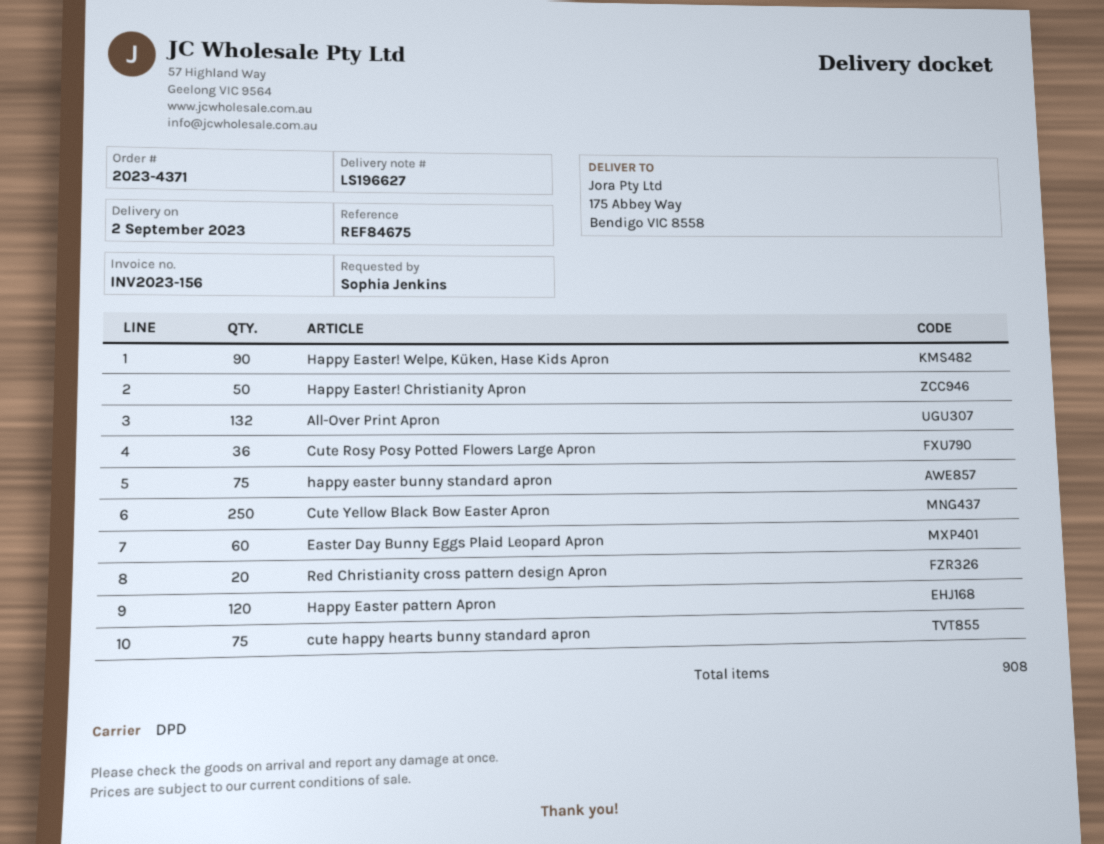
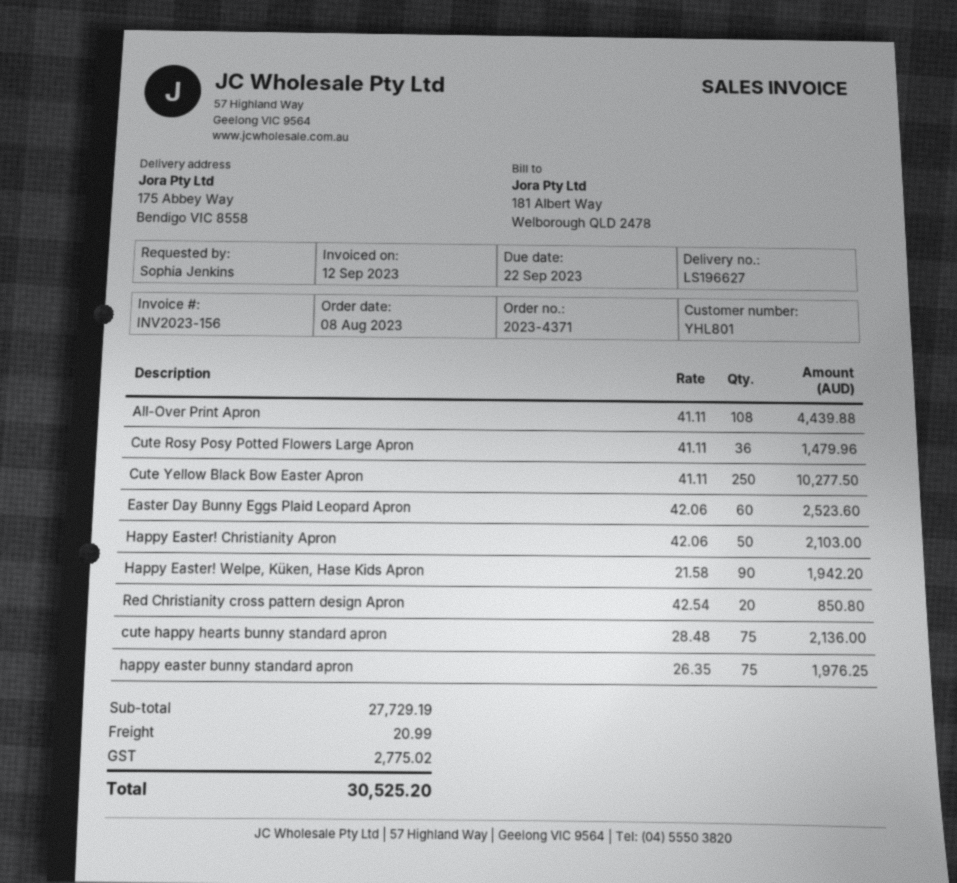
All-Over Print Apron: 132 -> 108
Happy Easter pattern Apron: 120 -> none

